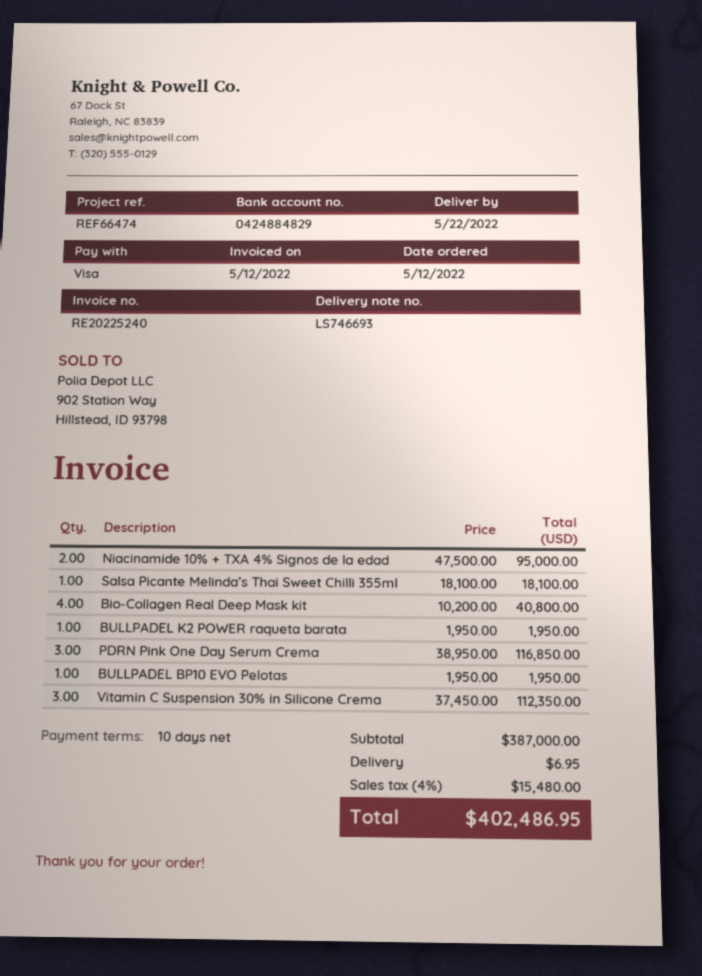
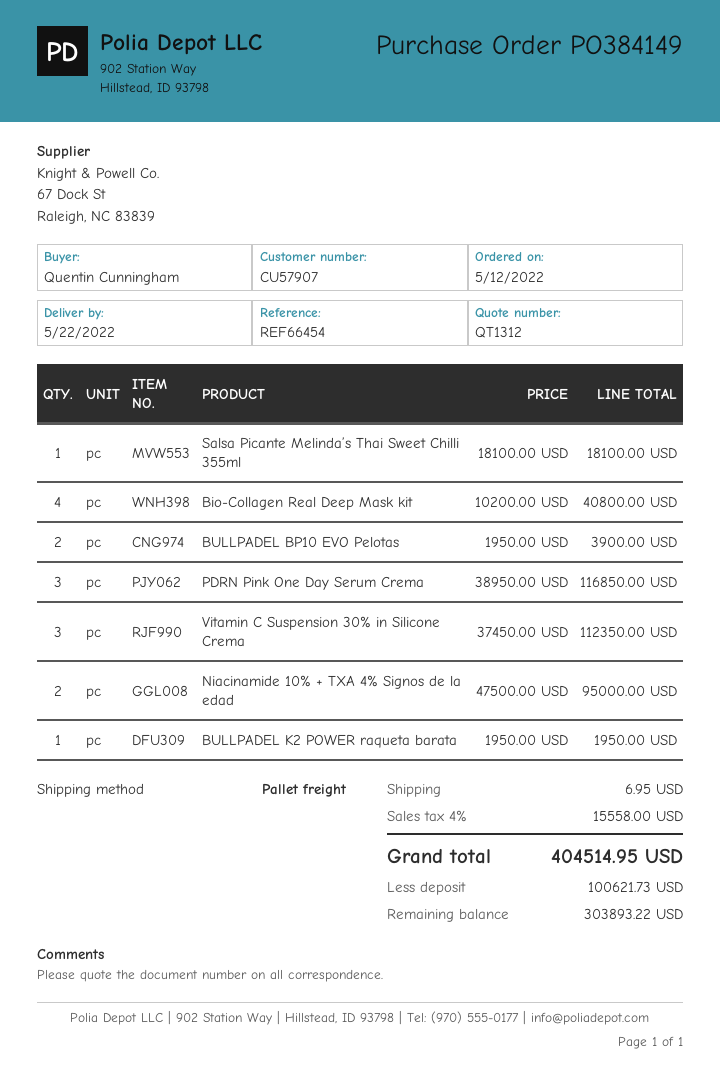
reference: REF66474 -> REF66454
BULLPADEL BP10 EVO Pelotas: 1 x 1950.00 = 1950.00 -> 2 x 1950.00 = 3900.00
tax: 4% = 15480.00 -> 4% = 15558.00
total: 402486.95 -> 404514.95

